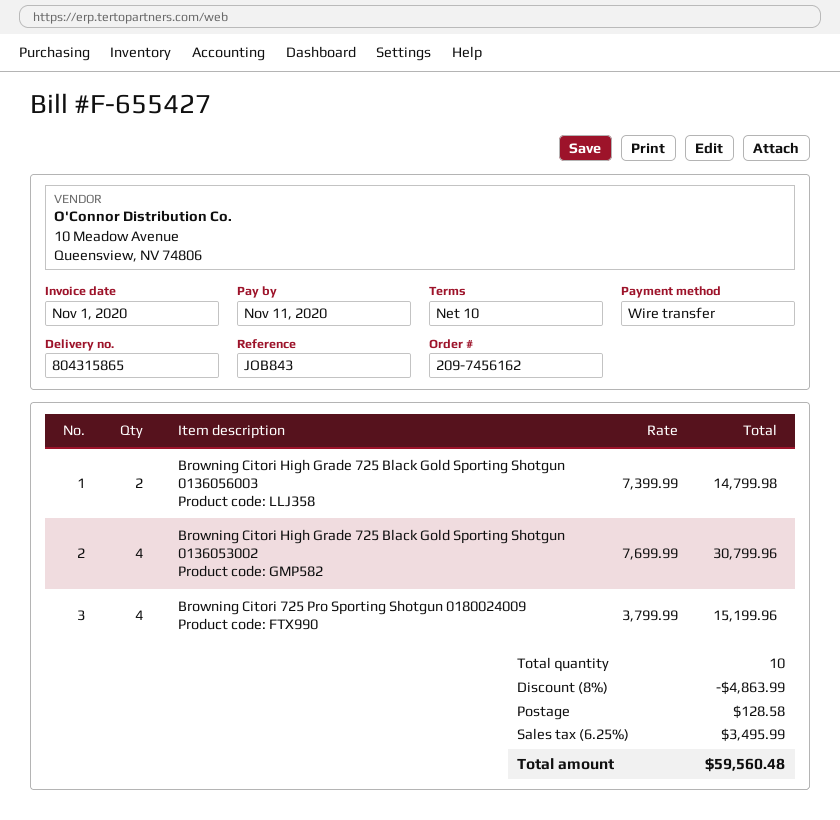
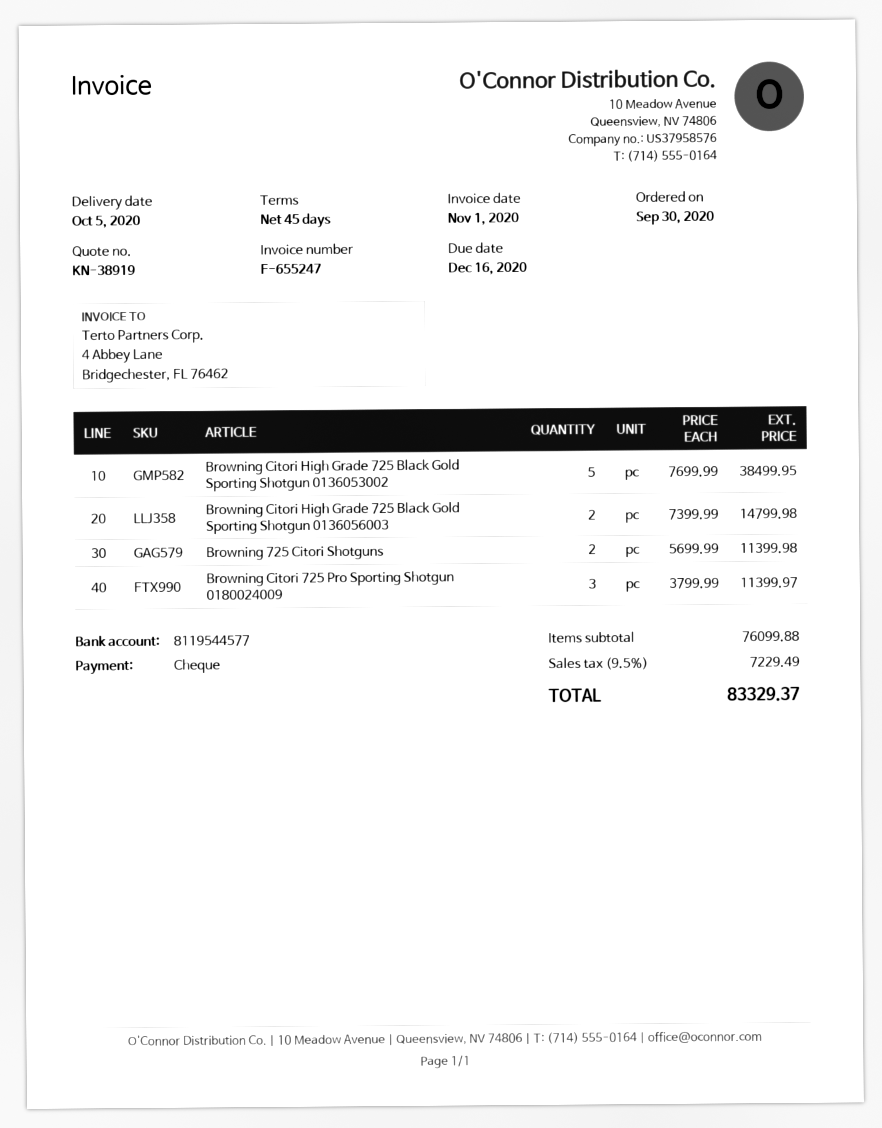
invoice number: F-655427 -> F-655247
payment terms: 10 days -> 45 days
due date: 2020-11-11 -> 2020-12-16
payment method: bank transfer -> cheque
Browning Citori High Grade 725 Black Gold Sporting Shotgun 0136053002: 4 x 7699.99 = 30799.96 -> 5 x 7699.99 = 38499.95
Browning Citori 725 Pro Sporting Shotgun 0180024009: 4 x 3799.99 = 15199.96 -> 3 x 3799.99 = 11399.97
Browning 725 Citori Shotguns: none -> 2 x 5699.99 = 11399.98
discount: 8% = 4863.99 -> none
shipping: 128.58 -> none
tax: 6.25% = 3495.99 -> 9.5% = 7229.49
total: 59560.48 -> 83329.37

